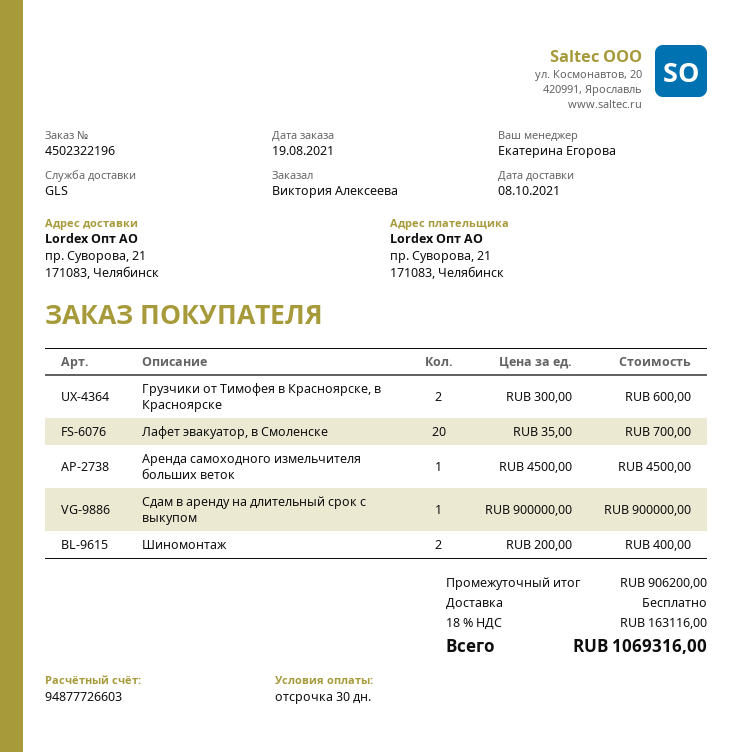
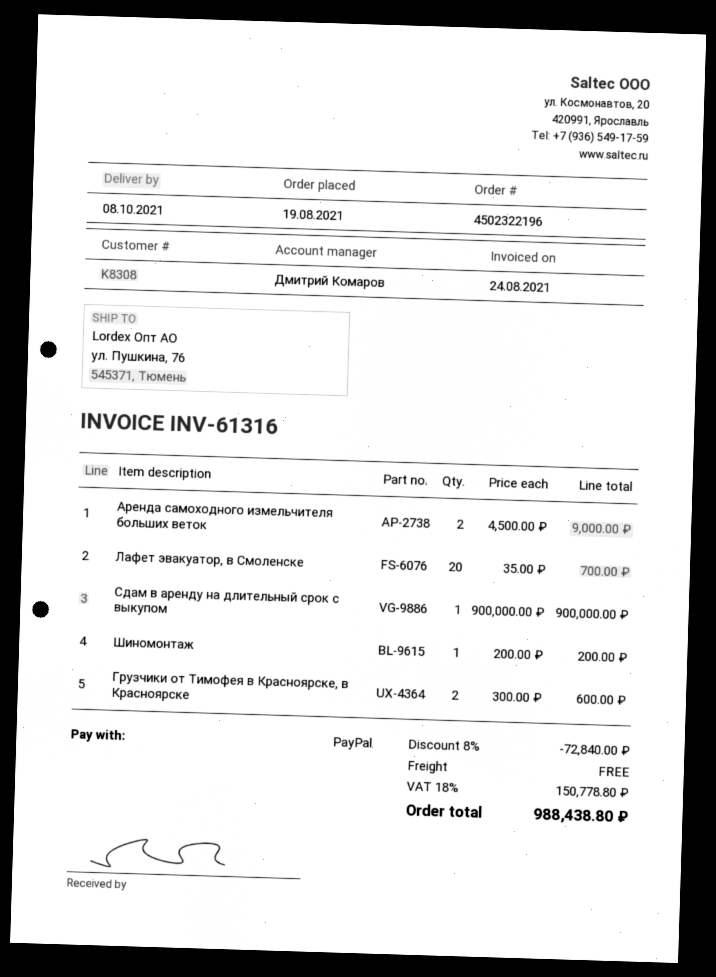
sales rep: Екатерина Егорова -> Дмитрий Комаров
ship to: пр. Суворова, 21, 171083, Челябинск -> ул. Пушкина, 76, 545371, Тюмень
Аренда самоходного измельчителя больших веток: 1 x 4500.00 = 4500.00 -> 2 x 4500.00 = 9000.00
Шиномонтаж: 2 x 200.00 = 400.00 -> 1 x 200.00 = 200.00
discount: none -> 8% = 72840.00
tax: 18% = 163116.00 -> 18% = 150778.80
total: 1069316.00 -> 988438.80

